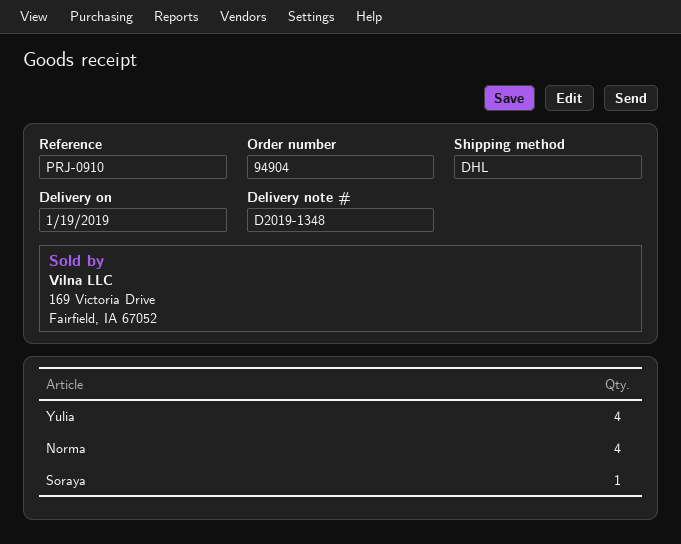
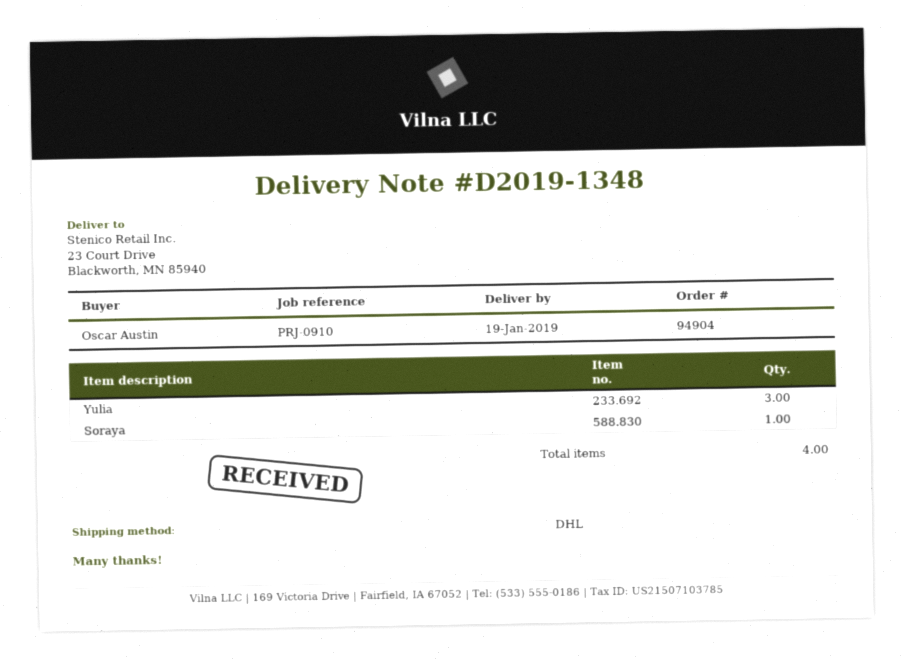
Yulia: 4 -> 3
Norma: 4 -> none

